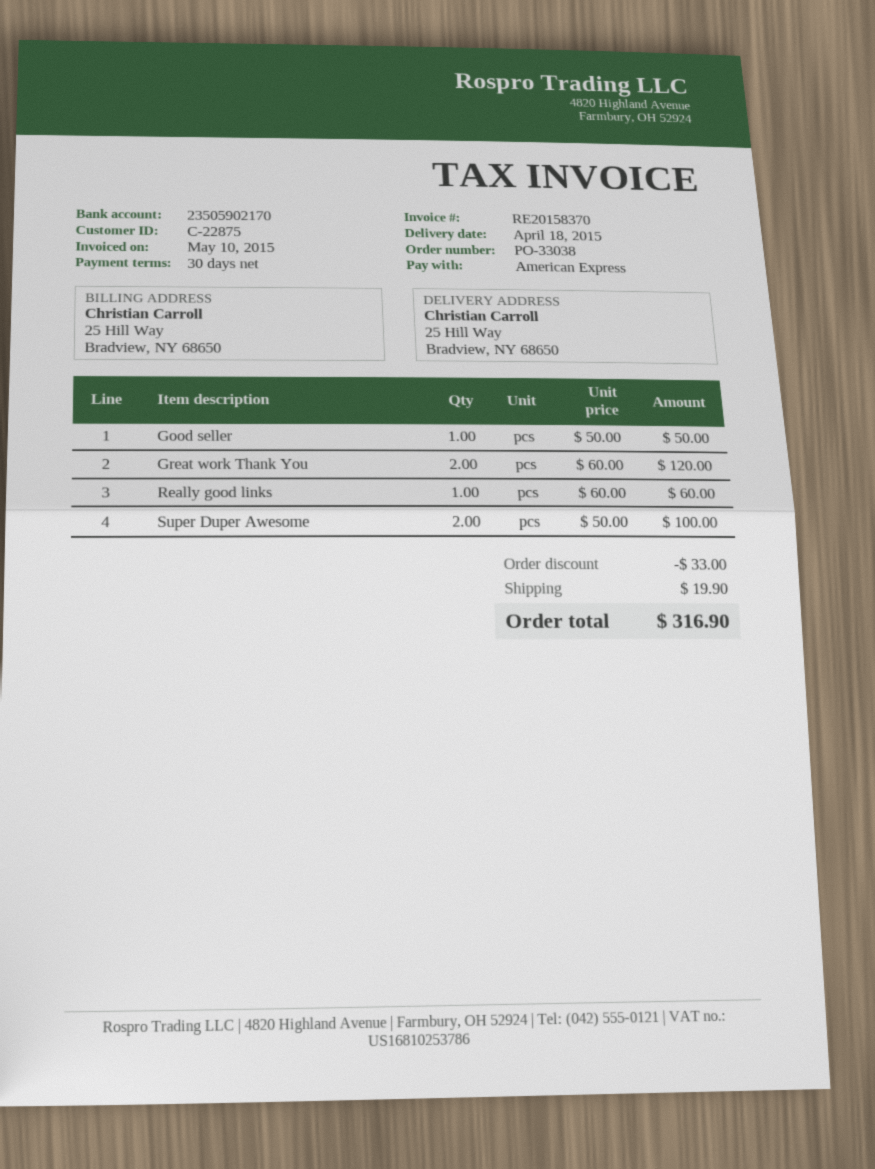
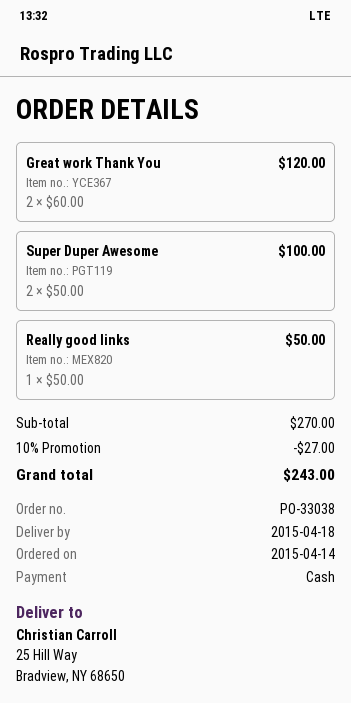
payment method: American Express -> cash
Good seller: 1 x 50.00 = 50.00 -> none
Really good links: 1 x 60.00 = 60.00 -> 1 x 50.00 = 50.00
discount: 33.00 -> 27.00
shipping: 19.90 -> none
total: 316.90 -> 243.00

